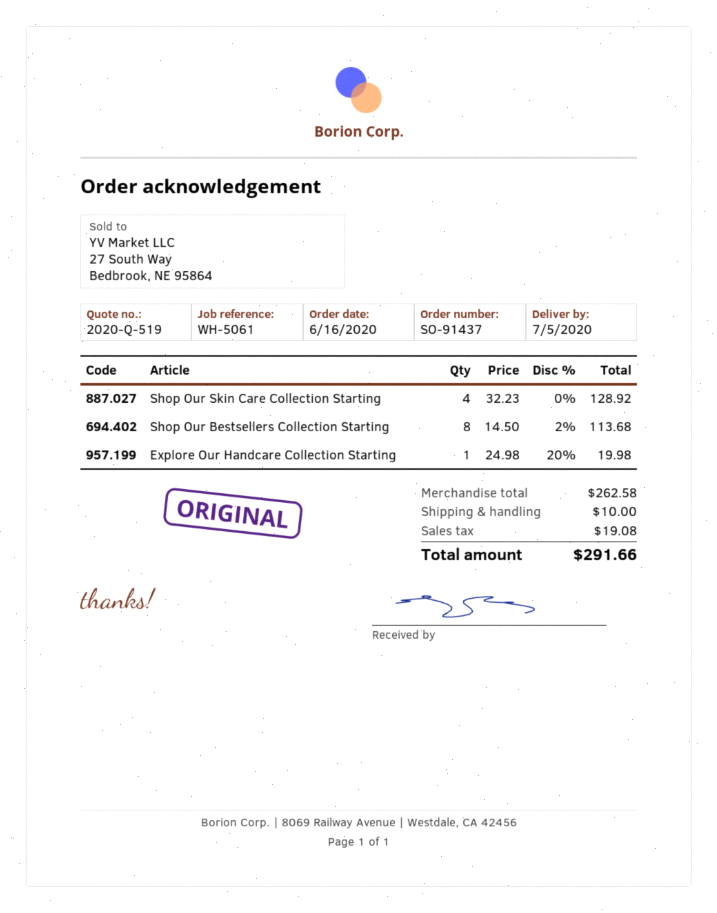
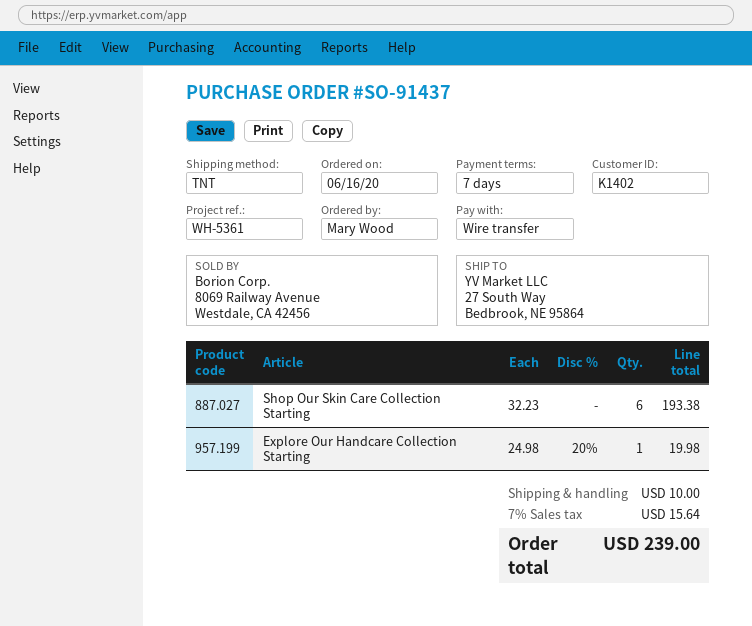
reference: WH-5061 -> WH-5361
Shop Our Skin Care Collection Starting: 4 x 32.23 = 128.92 -> 6 x 32.23 = 193.38
Shop Our Bestsellers Collection Starting: 8 x 14.50 - 2% = 113.68 -> none
tax: 19.08 -> 15.64
total: 291.66 -> 239.00

